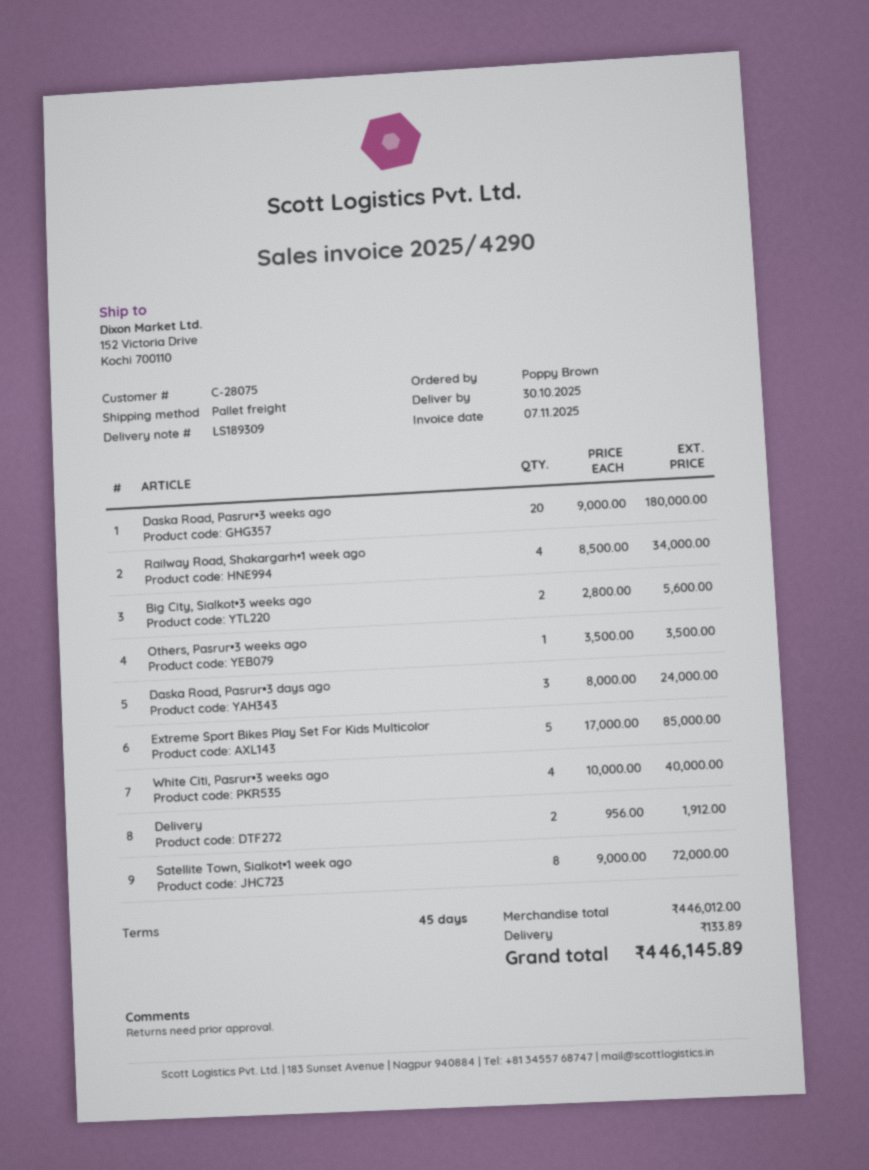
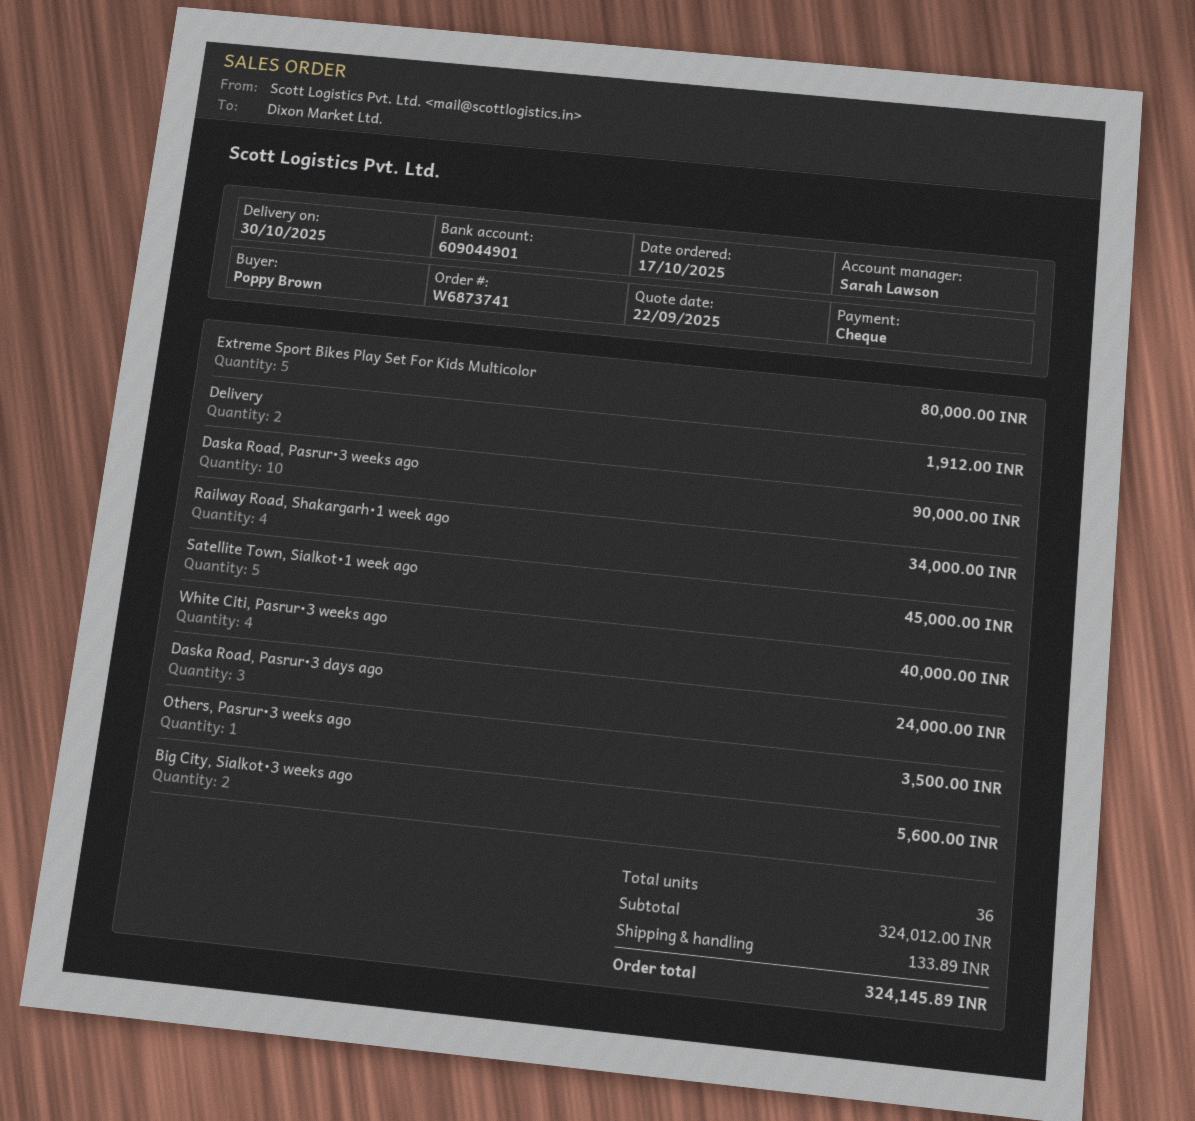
Daska Road, Pasrur•3 weeks ago: 20 for 180000.00 -> 10 for 90000.00
Extreme Sport Bikes Play Set For Kids Multicolor: 5 for 85000.00 -> 5 for 80000.00
Satellite Town, Sialkot•1 week ago: 8 for 72000.00 -> 5 for 45000.00
subtotal: 446012.00 -> 324012.00
total: 446145.89 -> 324145.89

